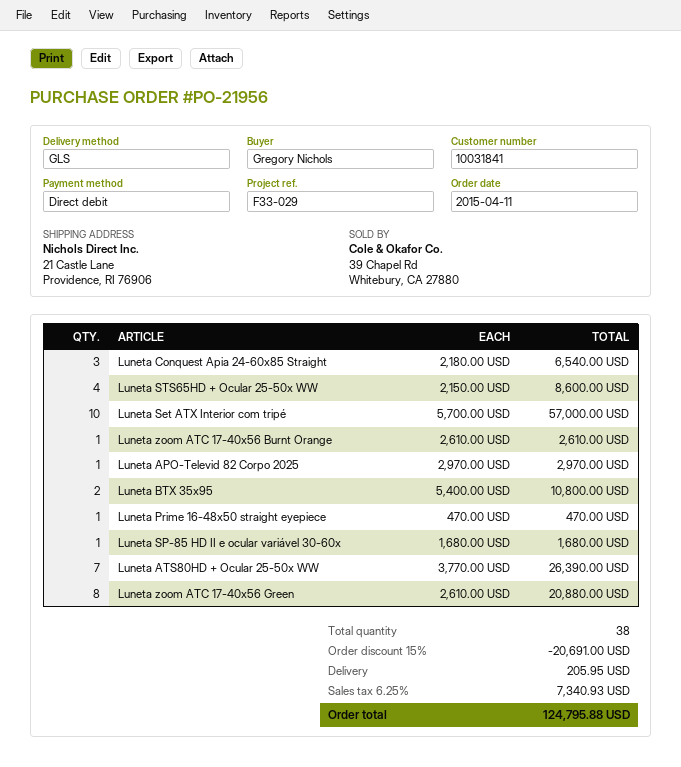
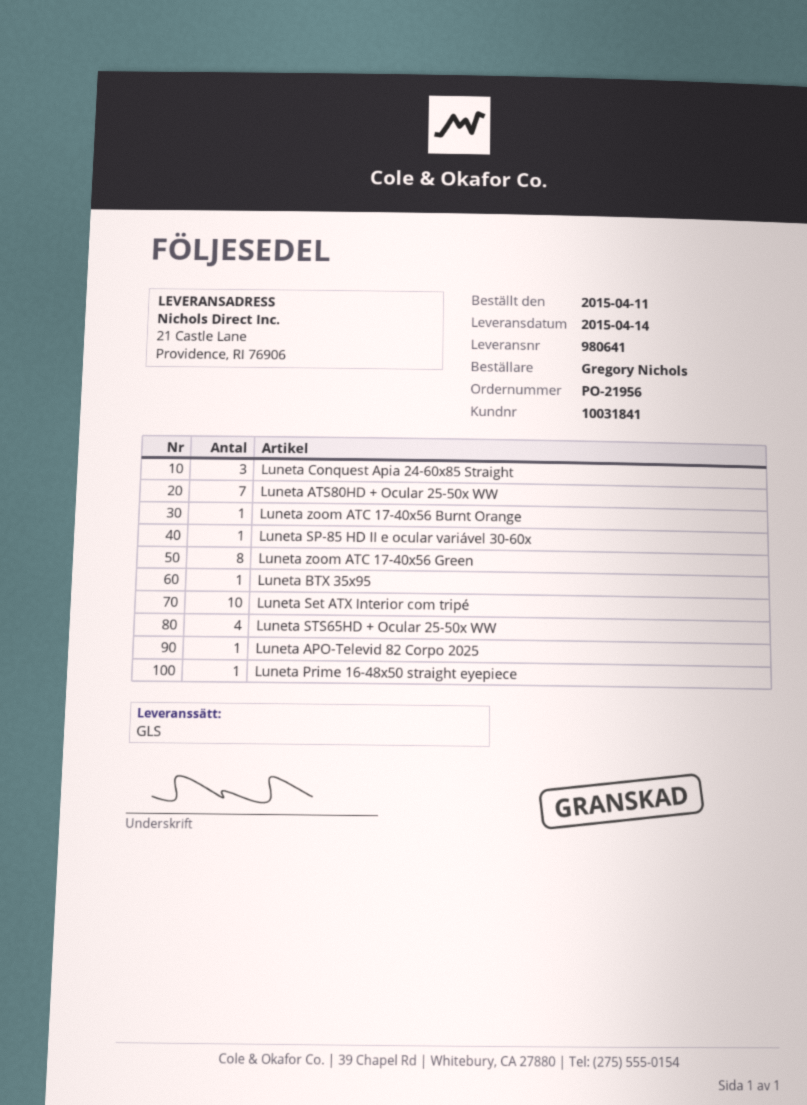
Luneta BTX 35x95: 2 -> 1

